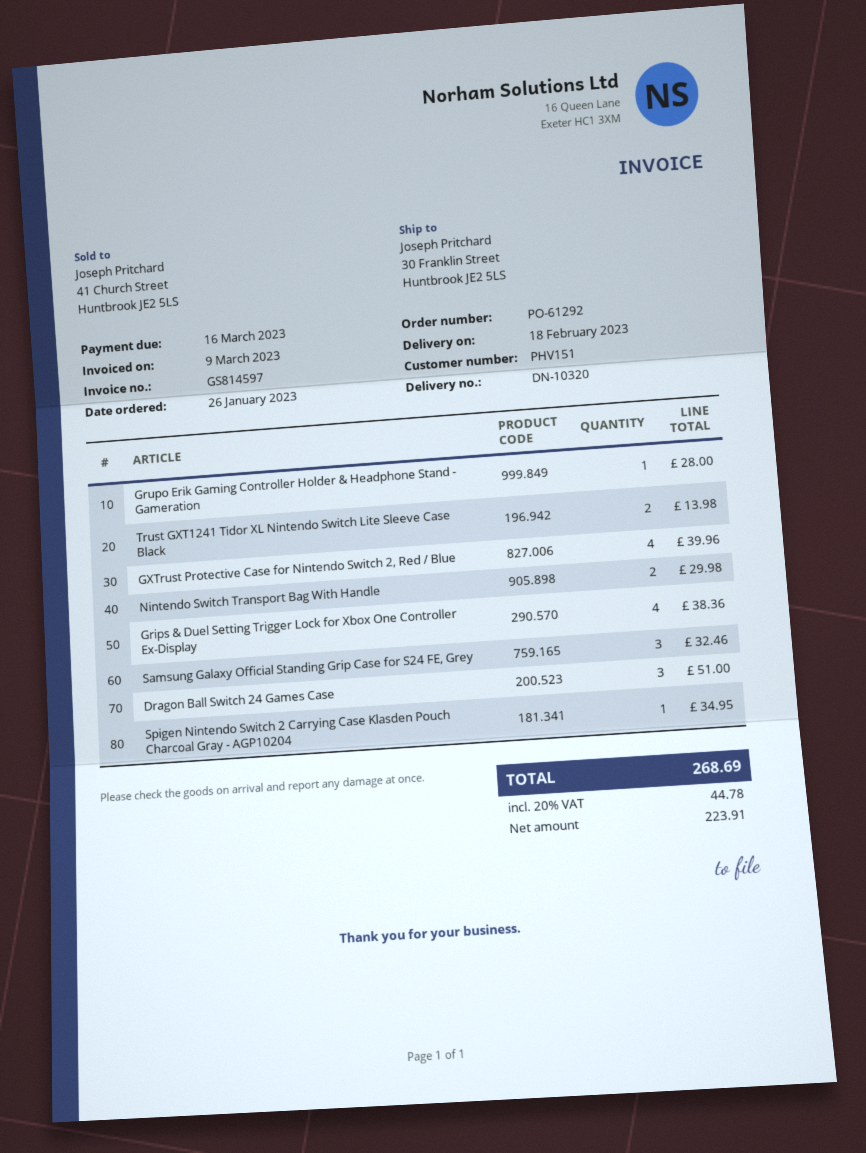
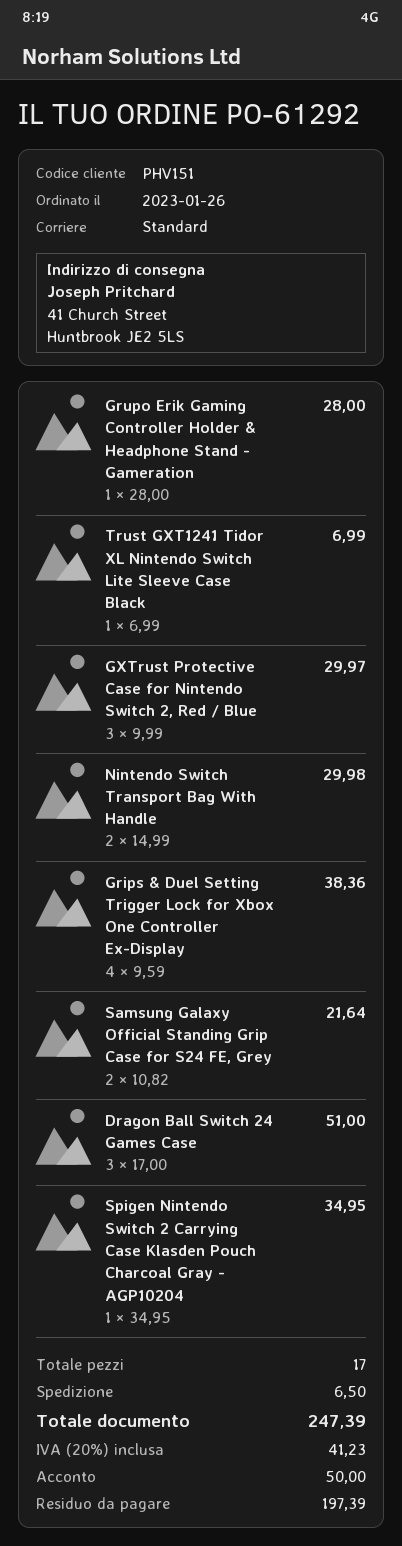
ship to: 30 Franklin Street, Huntbrook JE2 5LS -> 41 Church Street, Huntbrook JE2 5LS
Trust GXT1241 Tidor XL Nintendo Switch Lite Sleeve Case Black: 2 for 13.98 -> 1 for 6.99
GXTrust Protective Case for Nintendo Switch 2, Red / Blue: 4 for 39.96 -> 3 for 29.97
Samsung Galaxy Official Standing Grip Case for S24 FE, Grey: 3 for 32.46 -> 2 for 21.64
shipping: none -> 6.50
tax: 20% = 44.78 -> 20% = 41.23
total: 268.69 -> 247.39

